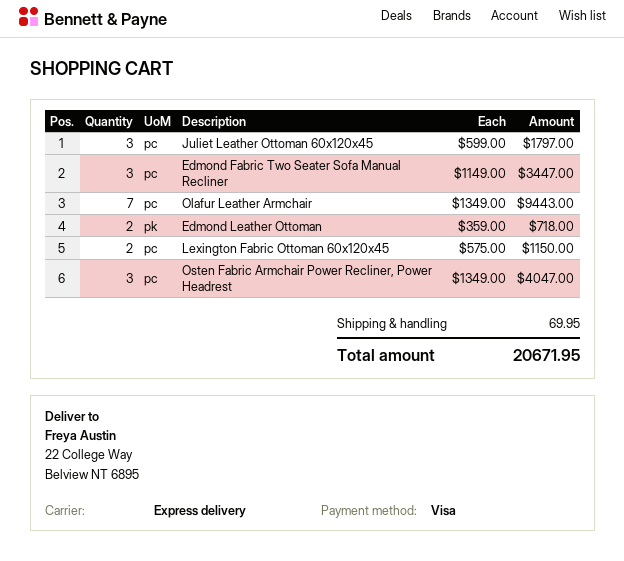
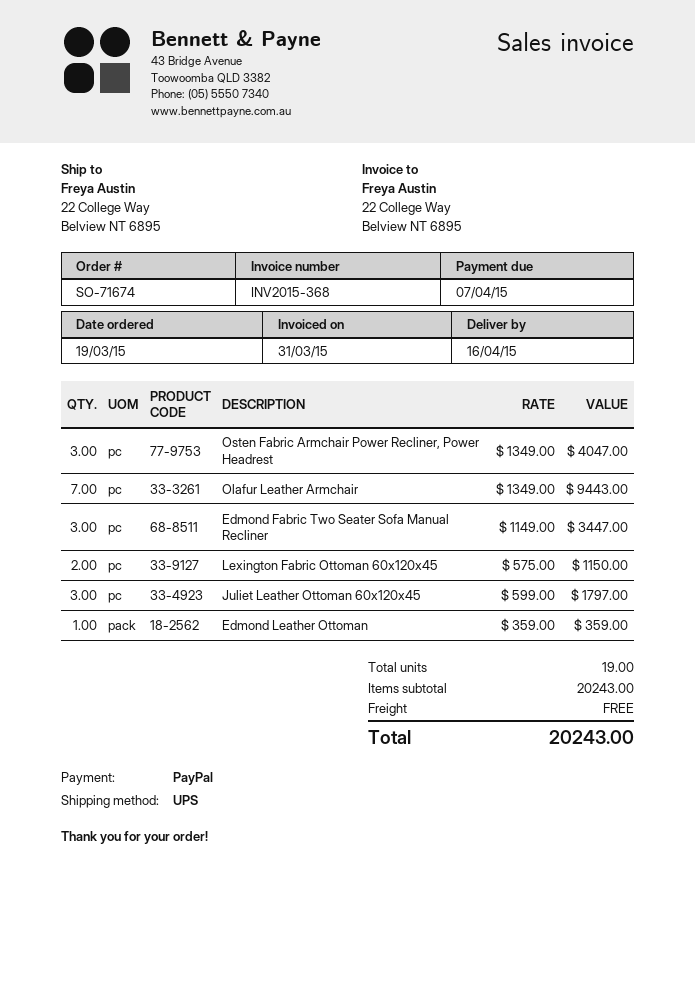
payment method: Visa -> PayPal
shipping method: express -> UPS
Edmond Leather Ottoman: 2 x 359.00 = 718.00 -> 1 x 359.00 = 359.00
shipping: 69.95 -> 0.00
total: 20671.95 -> 20243.00

